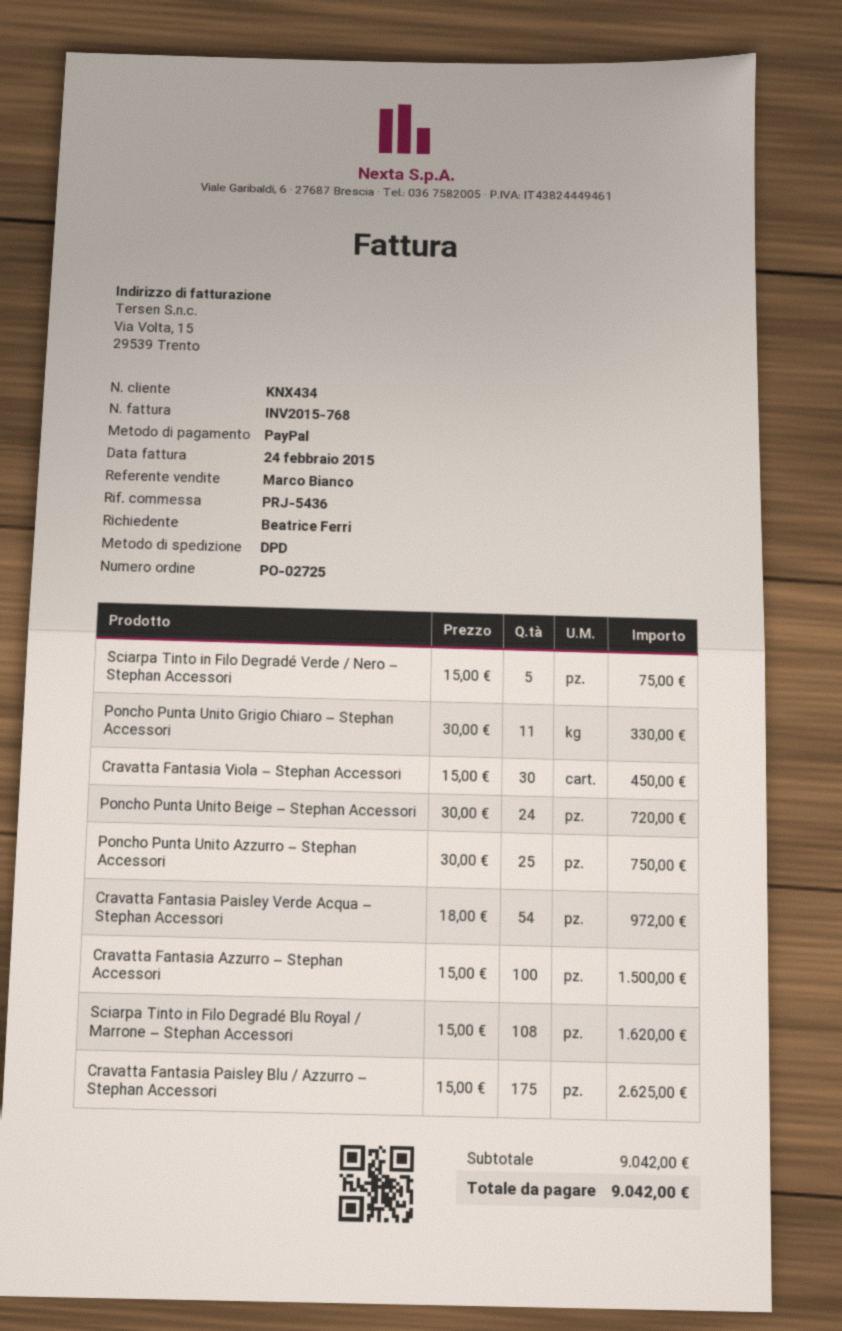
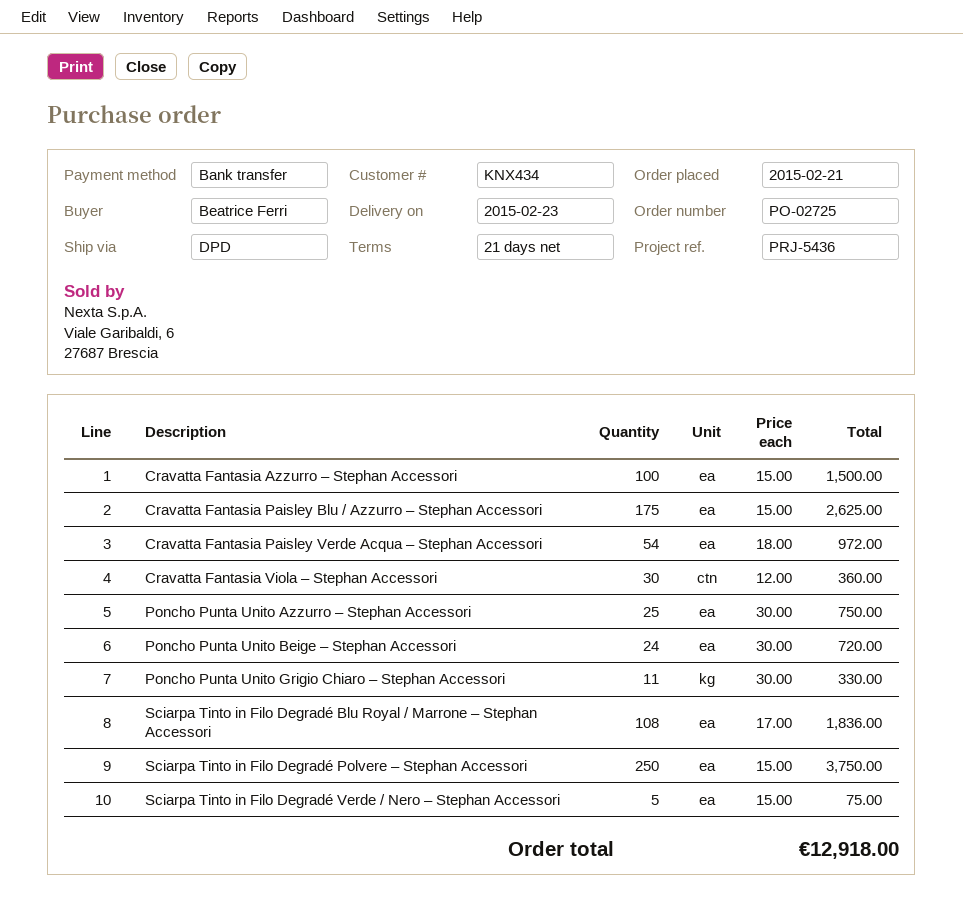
payment method: PayPal -> bank transfer
Cravatta Fantasia Viola – Stephan Accessori: 30 x 15.00 = 450.00 -> 30 x 12.00 = 360.00
Sciarpa Tinto in Filo Degradé Blu Royal / Marrone – Stephan Accessori: 108 x 15.00 = 1620.00 -> 108 x 17.00 = 1836.00
Sciarpa Tinto in Filo Degradé Polvere – Stephan Accessori: none -> 250 x 15.00 = 3750.00
total: 9042.00 -> 12918.00

